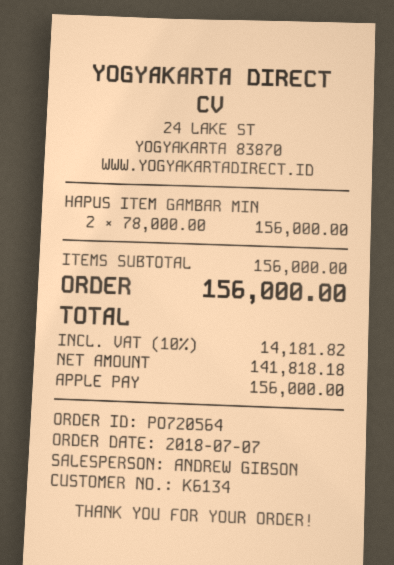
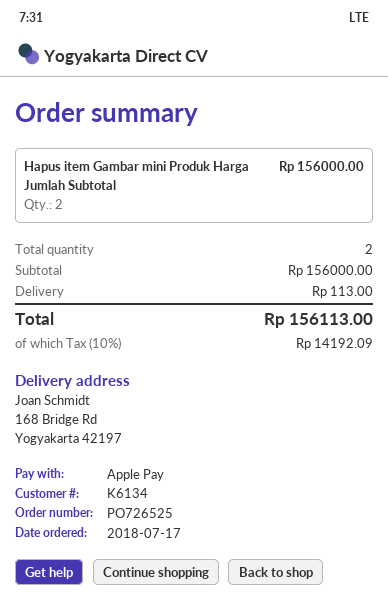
order number: PO720564 -> PO726525
order date: 2018-07-07 -> 2018-07-17
shipping: none -> 113.00
tax: 10% = 14181.82 -> 10% = 14192.09
total: 156000.00 -> 156113.00

